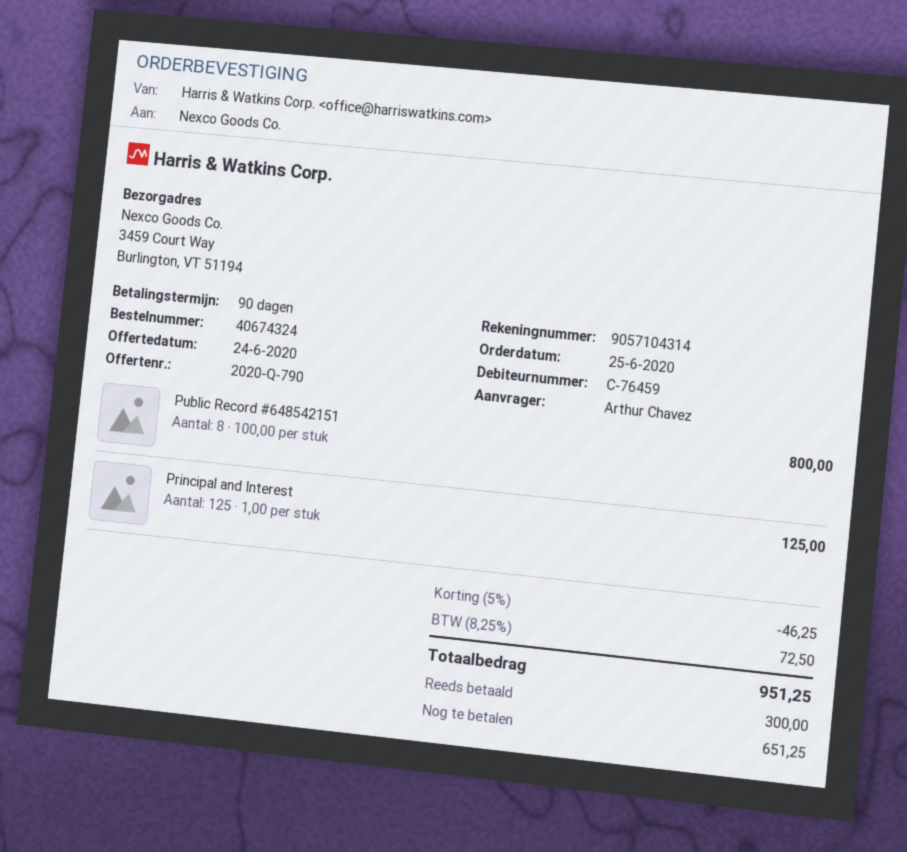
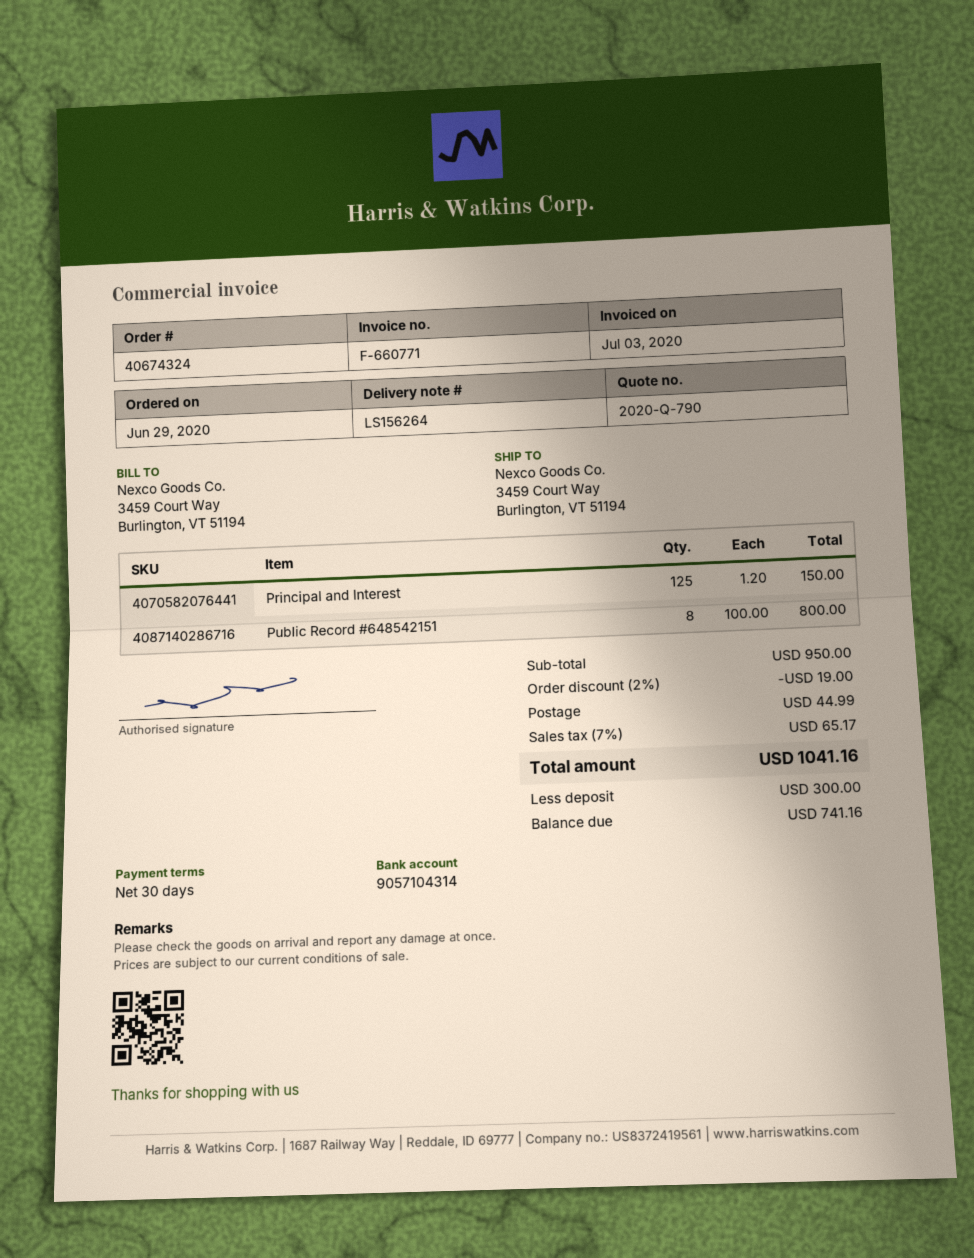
order date: 2020-06-25 -> 2020-06-29
payment terms: 90 days -> 30 days
Principal and Interest: 125 x 1.00 = 125.00 -> 125 x 1.20 = 150.00
discount: 5% = 46.25 -> 2% = 19.00
shipping: none -> 44.99
tax: 8.25% = 72.50 -> 7% = 65.17
total: 951.25 -> 1041.16
balance: 651.25 -> 741.16

